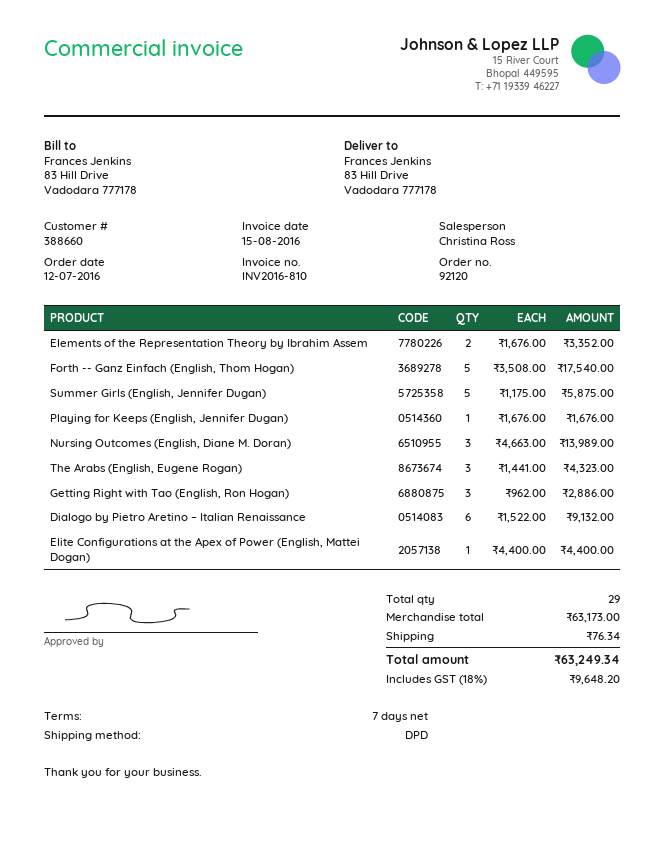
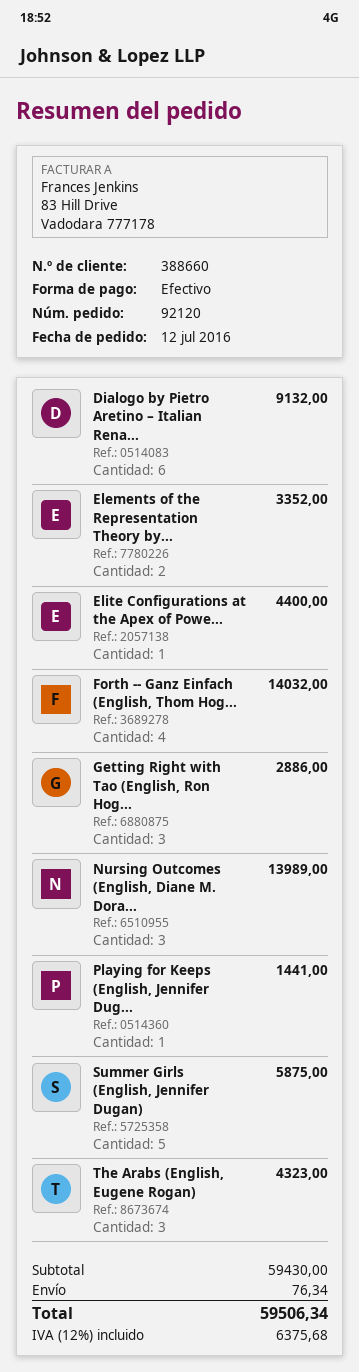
Forth -- Ganz Einfach (English, Thom Hogan): 5 for 17540.00 -> 4 for 14032.00
Playing for Keeps (English, Jennifer Dugan): 1 for 1676.00 -> 1 for 1441.00
subtotal: 63173.00 -> 59430.00
tax: 18% = 9648.20 -> 12% = 6375.68
total: 63249.34 -> 59506.34

